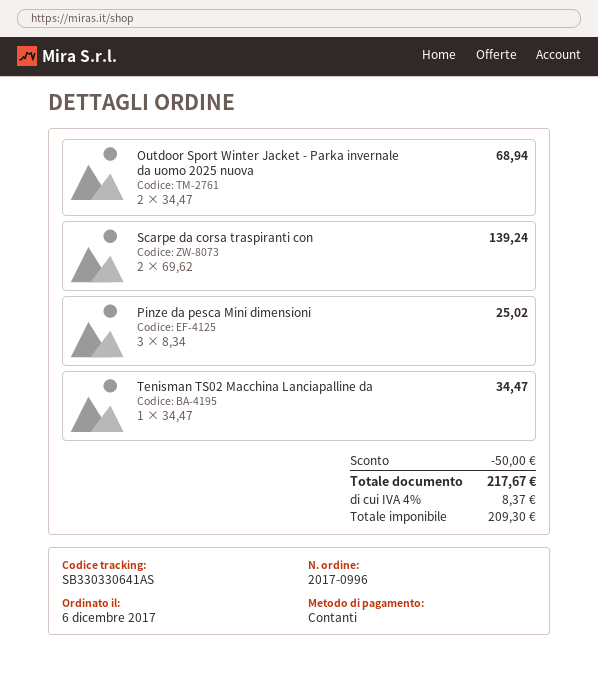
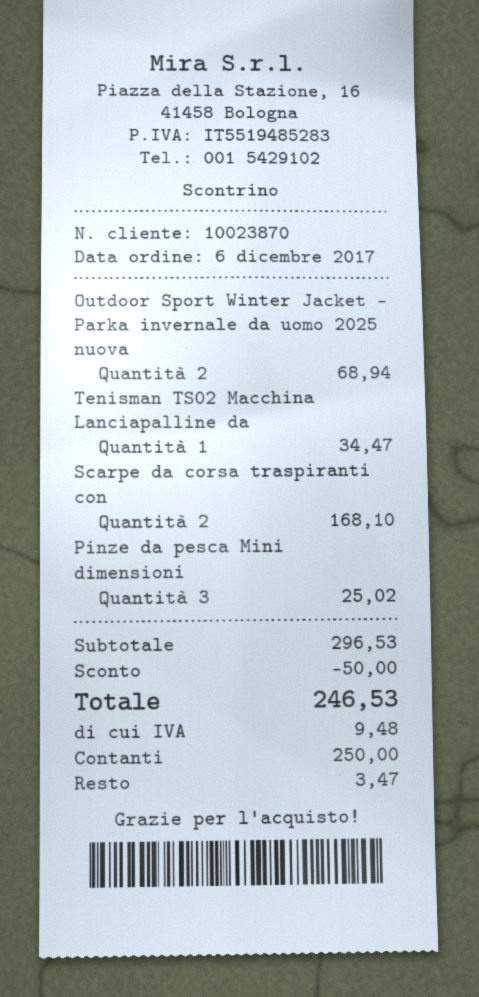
Scarpe da corsa traspiranti con: 2 for 139.24 -> 2 for 168.10
tax: 8.37 -> 9.48
total: 217.67 -> 246.53

